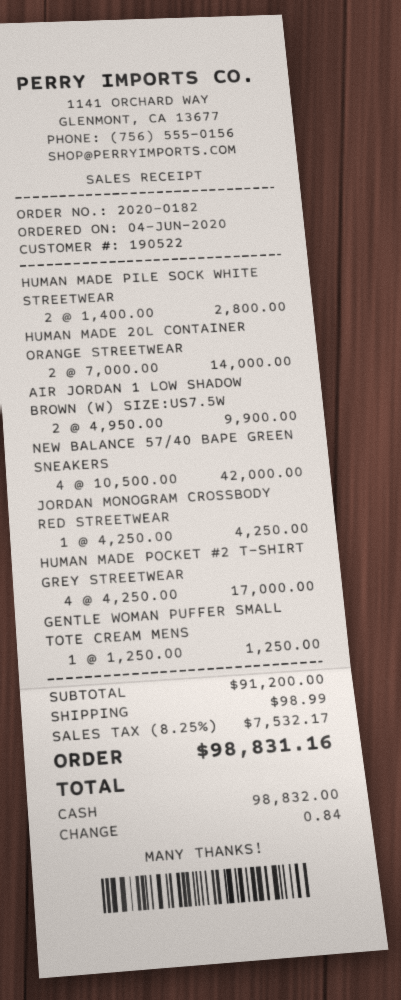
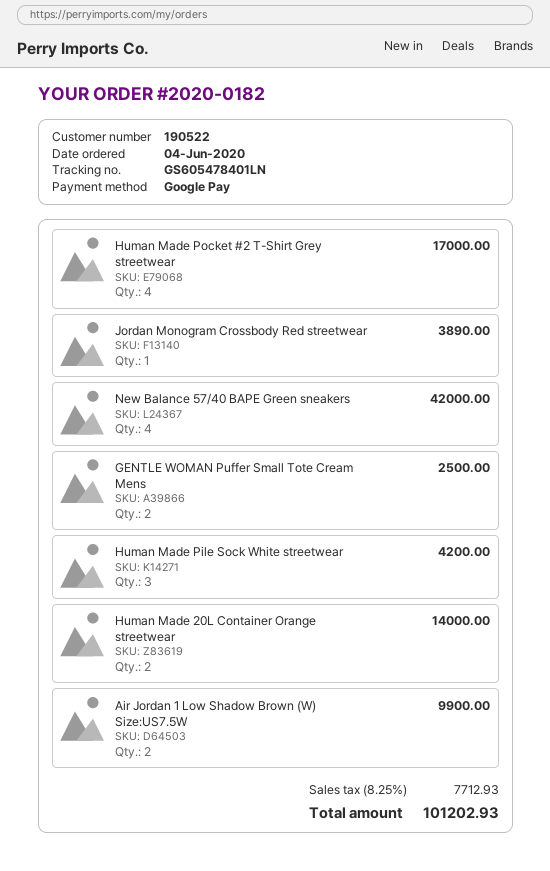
payment method: cash -> Google Pay
HUMAN MADE PILE SOCK WHITE STREETWEAR: 2 for 2800.00 -> 3 for 4200.00
JORDAN MONOGRAM CROSSBODY RED STREETWEAR: 1 for 4250.00 -> 1 for 3890.00
GENTLE WOMAN PUFFER SMALL TOTE CREAM MENS: 1 for 1250.00 -> 2 for 2500.00
shipping: 98.99 -> none
tax: 8.25% = 7532.17 -> 8.25% = 7712.93
total: 98831.16 -> 101202.93

